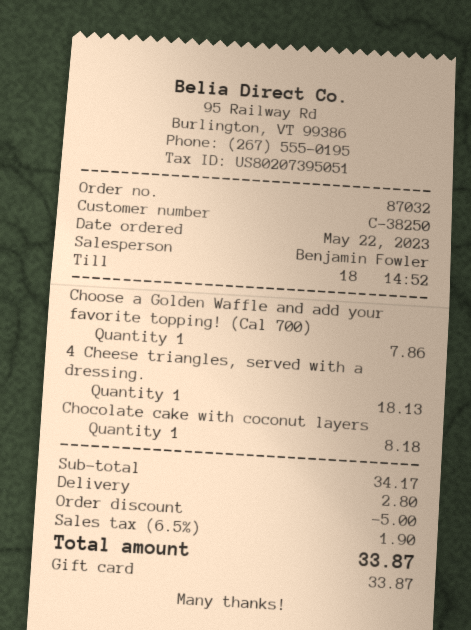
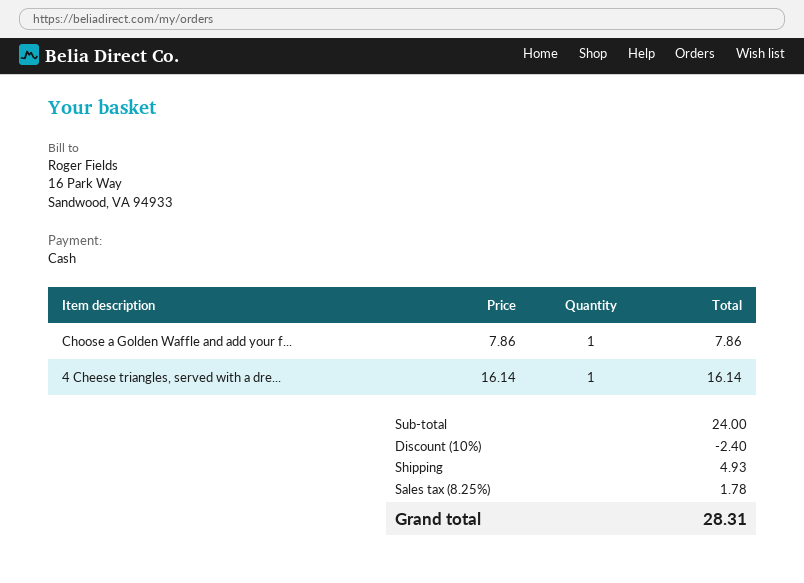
payment method: gift card -> cash
4 Cheese triangles, served with a dressing.: 1 for 18.13 -> 1 for 16.14
Chocolate cake with coconut layers: 1 for 8.18 -> none
subtotal: 34.17 -> 24.00
discount: 5.00 -> 2.40
shipping: 2.80 -> 4.93
tax: 6.5% = 1.90 -> 8.25% = 1.78
total: 33.87 -> 28.31

